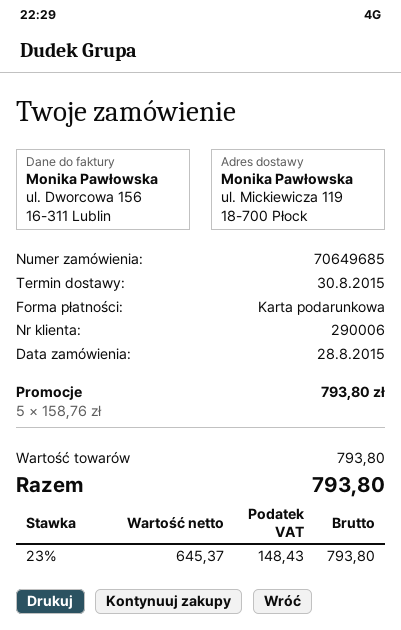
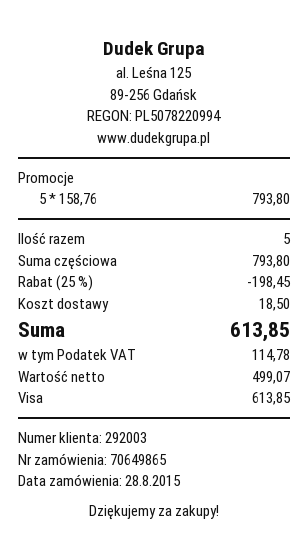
order number: 70649685 -> 70649865
customer number: 290006 -> 292003
payment method: gift card -> Visa
discount: none -> 25% = 198.45
shipping: none -> 18.50
net: 645.37 -> 499.07
tax: 148.43 -> 114.78
total: 793.80 -> 613.85

